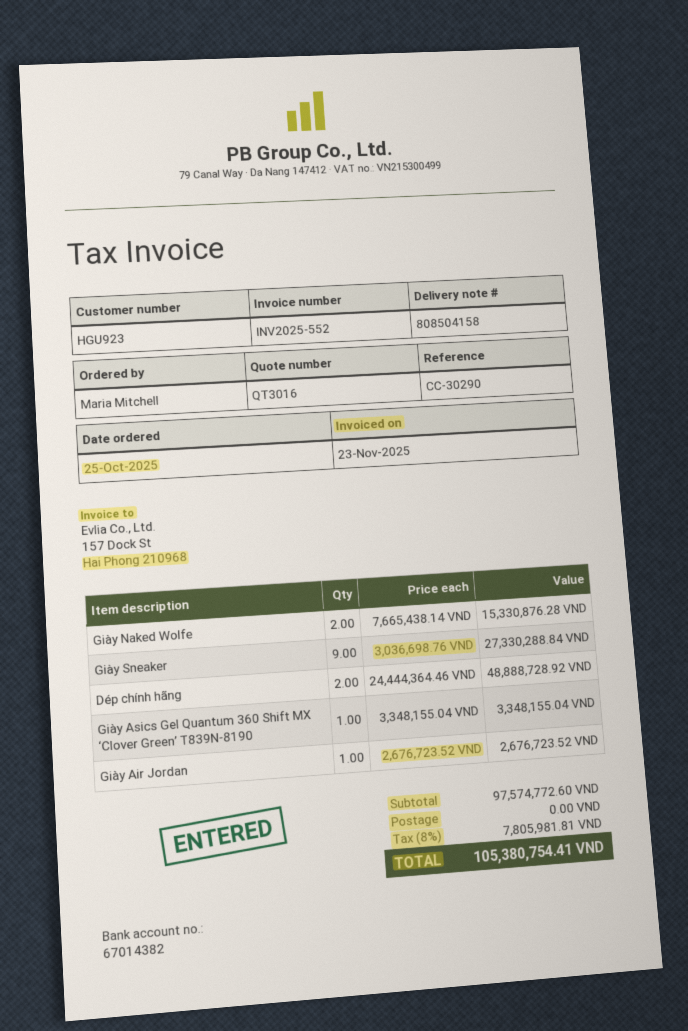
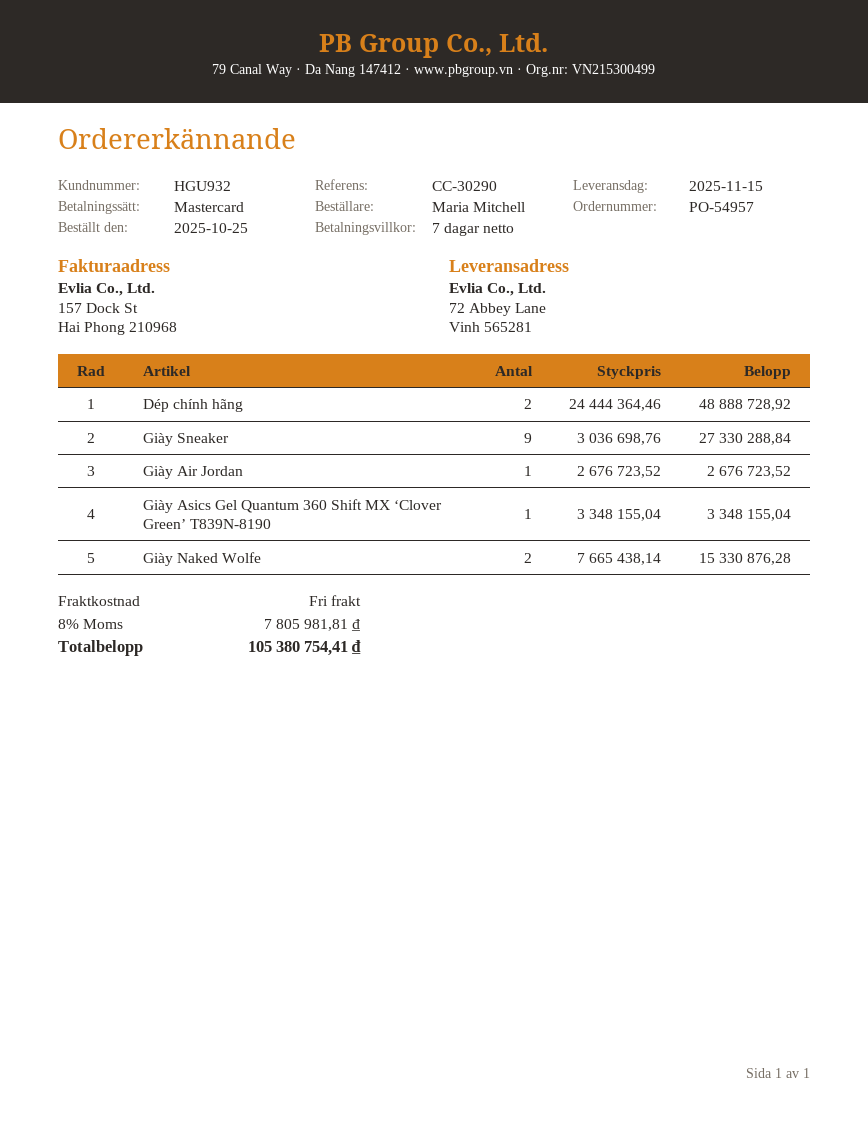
customer number: HGU923 -> HGU932

